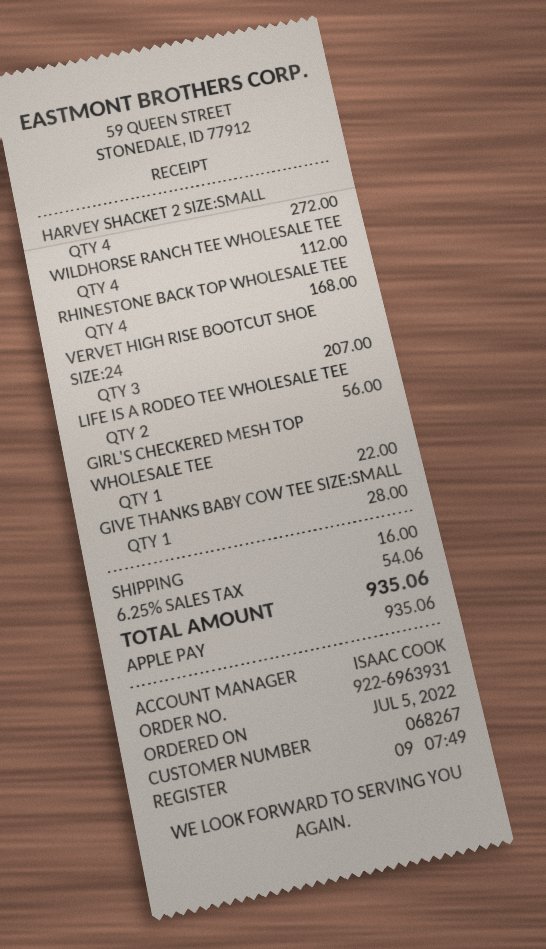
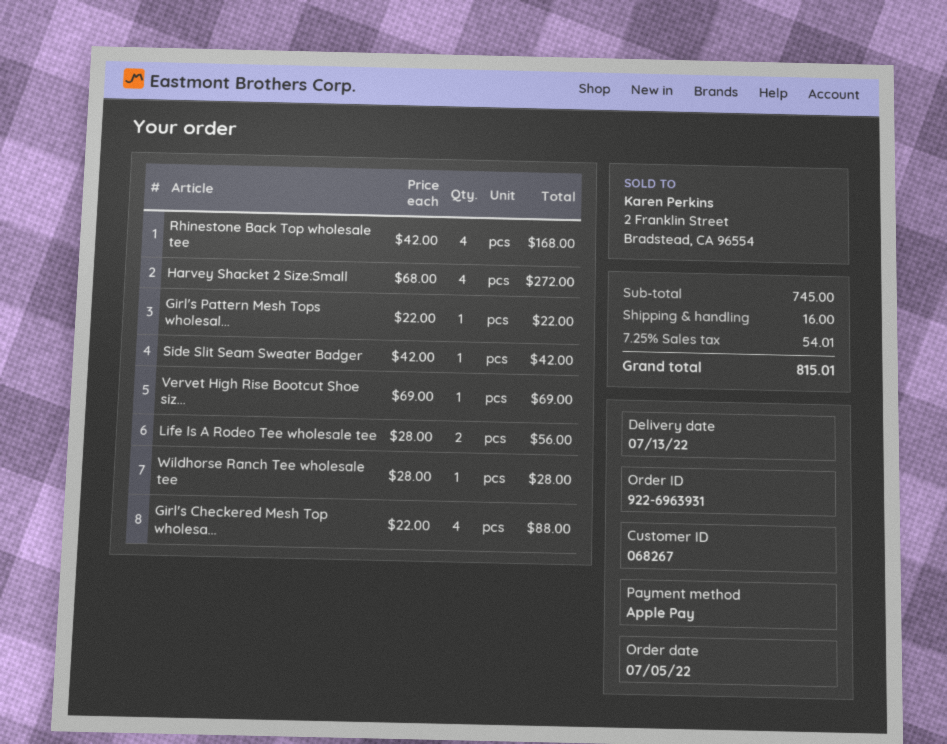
WILDHORSE RANCH TEE WHOLESALE TEE: 4 for 112.00 -> 1 for 28.00
VERVET HIGH RISE BOOTCUT SHOE SIZE:24: 3 for 207.00 -> 1 for 69.00
GIRL'S CHECKERED MESH TOP WHOLESALE TEE: 1 for 22.00 -> 4 for 88.00
GIVE THANKS BABY COW TEE SIZE:SMALL: 1 for 28.00 -> none
Girl's Pattern Mesh Tops wholesal...: none -> 1 for 22.00
Side Slit Seam Sweater Badger: none -> 1 for 42.00
tax: 6.25% = 54.06 -> 7.25% = 54.01
total: 935.06 -> 815.01

